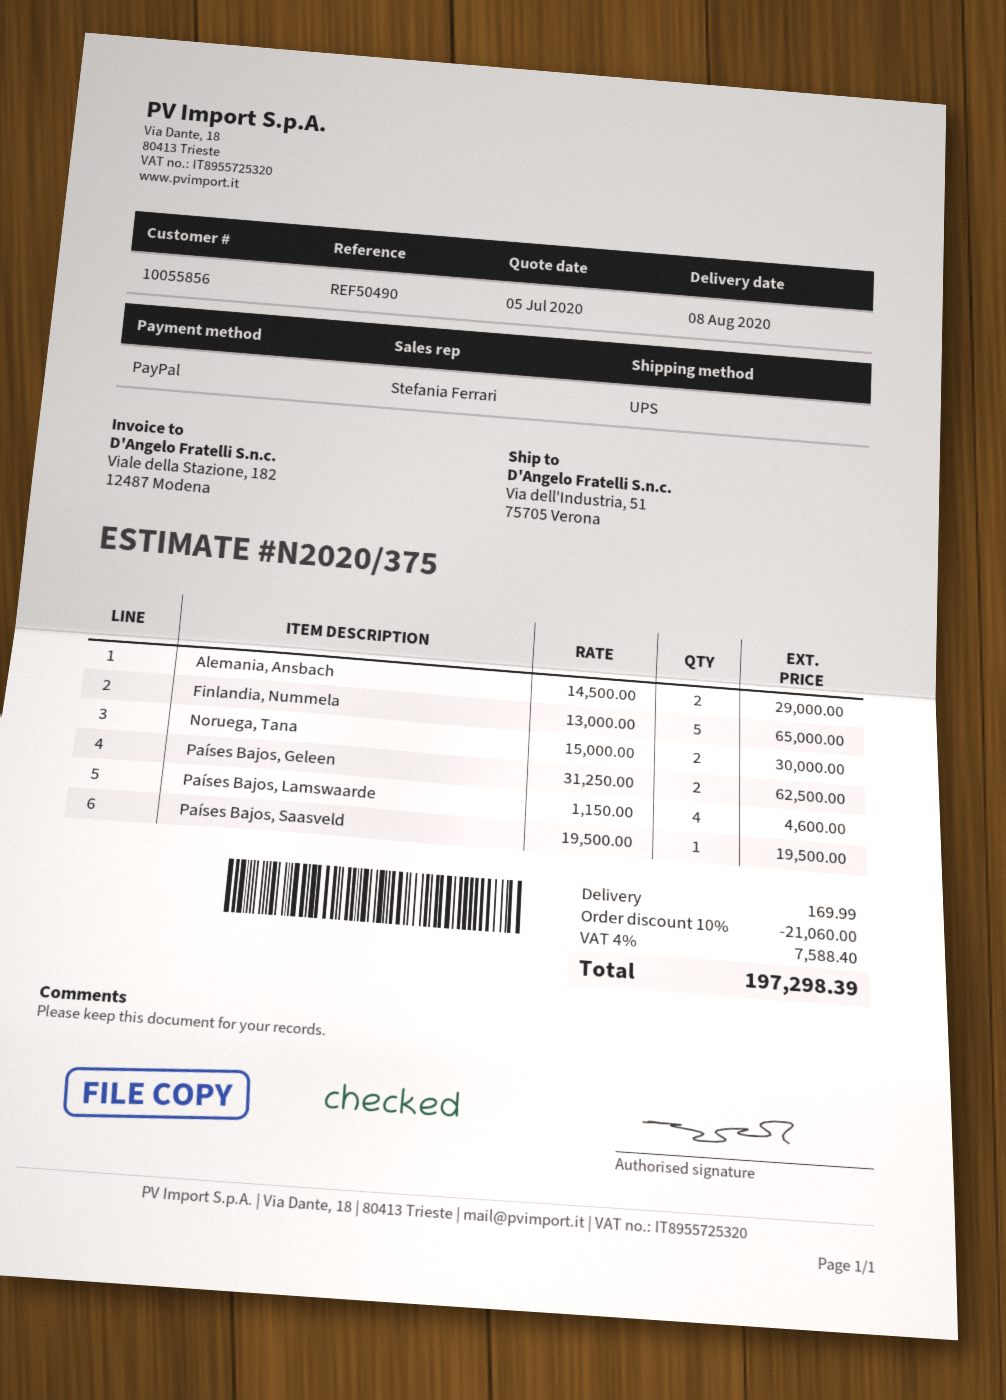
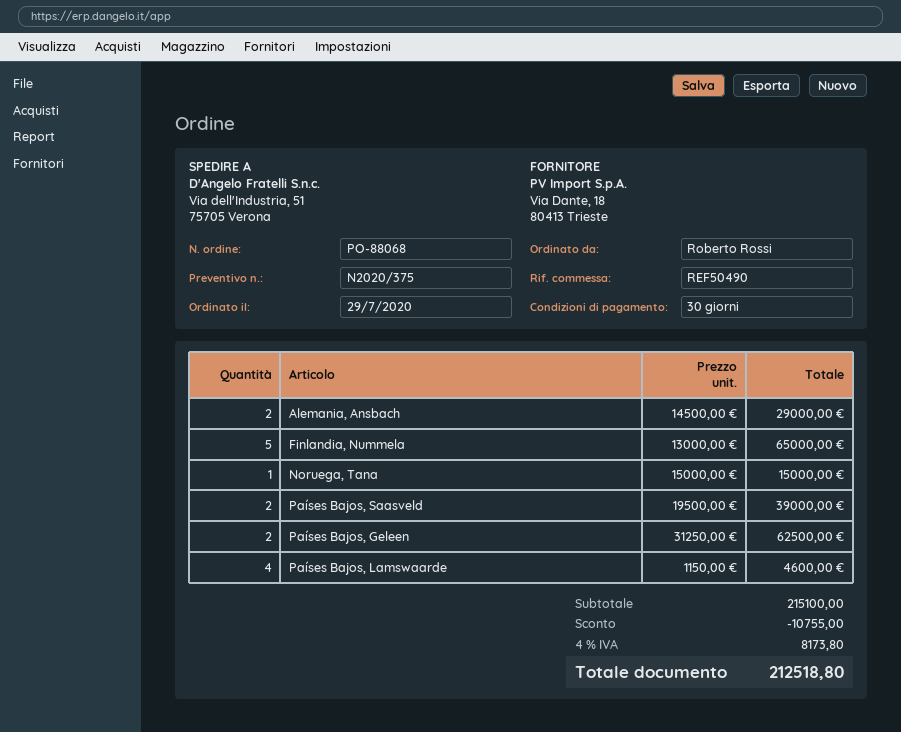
Noruega, Tana: 2 x 15000.00 = 30000.00 -> 1 x 15000.00 = 15000.00
Países Bajos, Saasveld: 1 x 19500.00 = 19500.00 -> 2 x 19500.00 = 39000.00
discount: 21060.00 -> 10755.00
shipping: 169.99 -> none
tax: 4% = 7588.40 -> 4% = 8173.80
total: 197298.39 -> 212518.80

